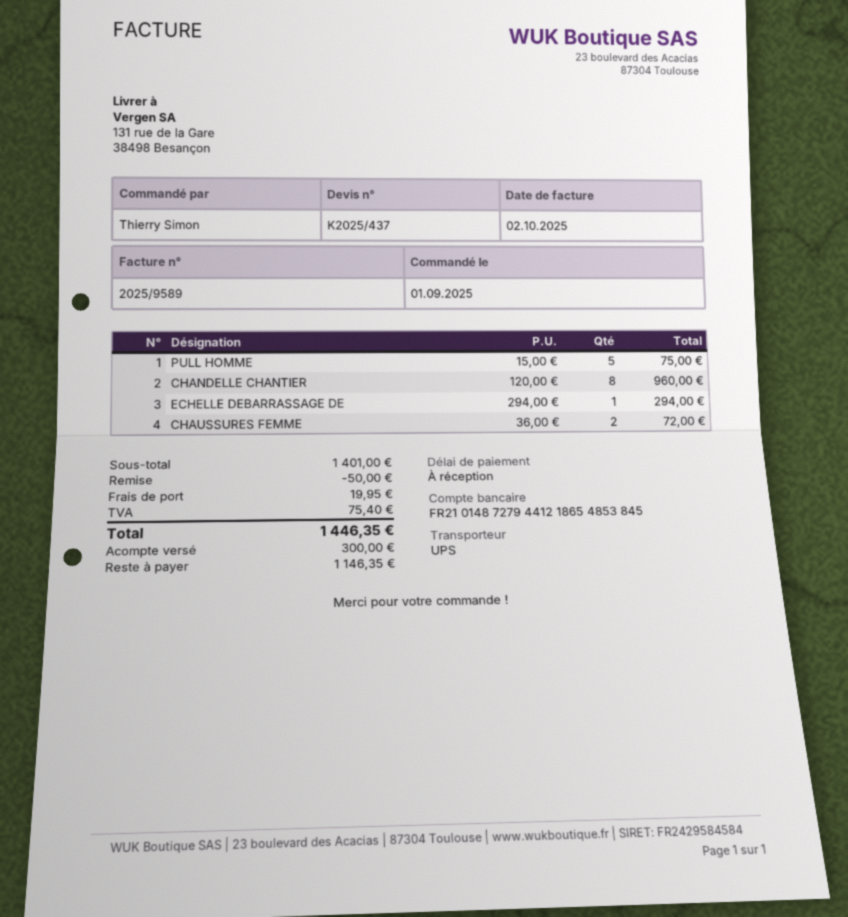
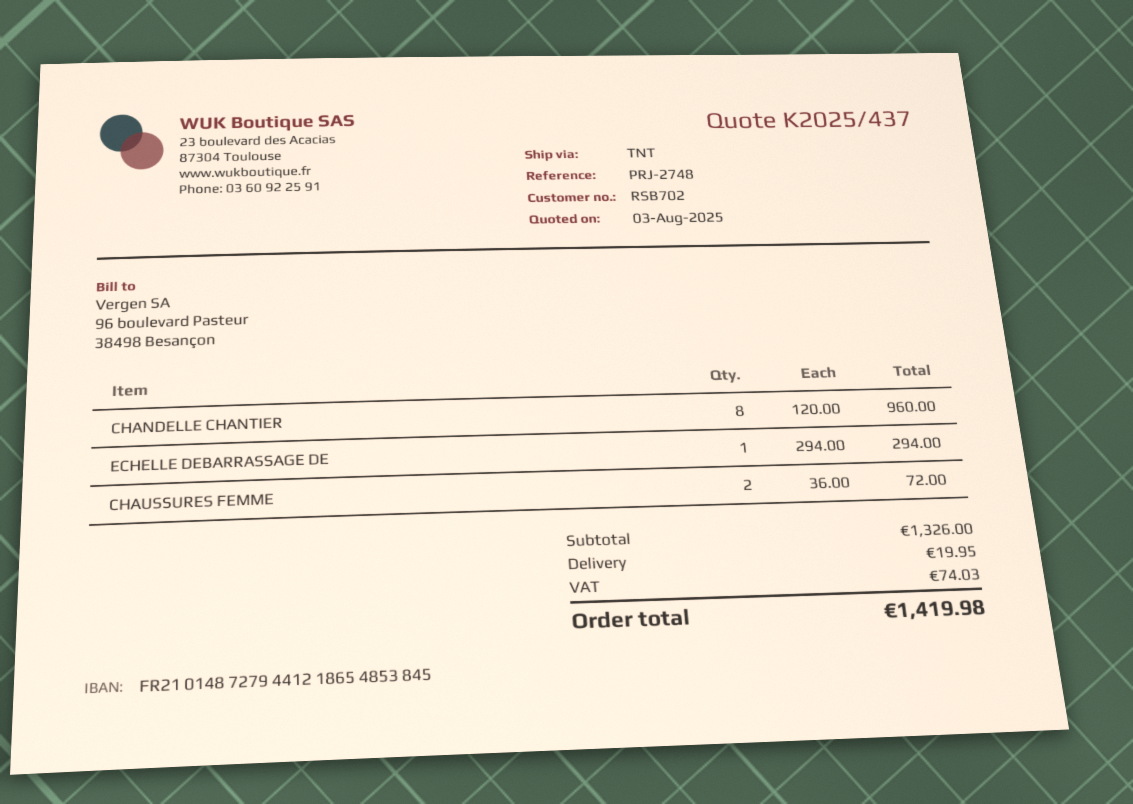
shipping method: UPS -> TNT
PULL HOMME: 5 x 15.00 = 75.00 -> none
subtotal: 1401.00 -> 1326.00
discount: 50.00 -> none
tax: 75.40 -> 74.03
total: 1446.35 -> 1419.98

